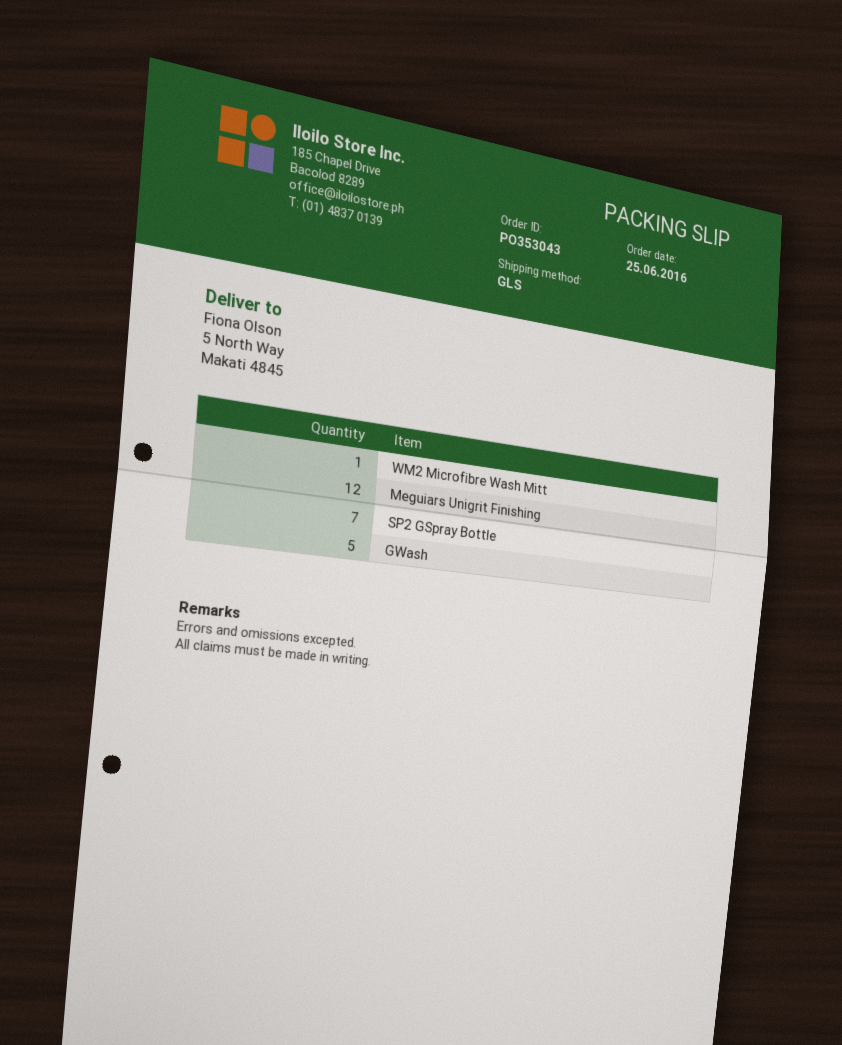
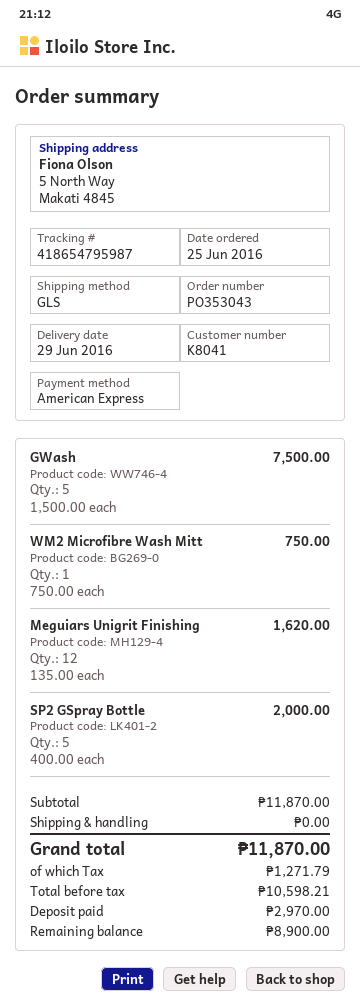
SP2 GSpray Bottle: 7 -> 5

